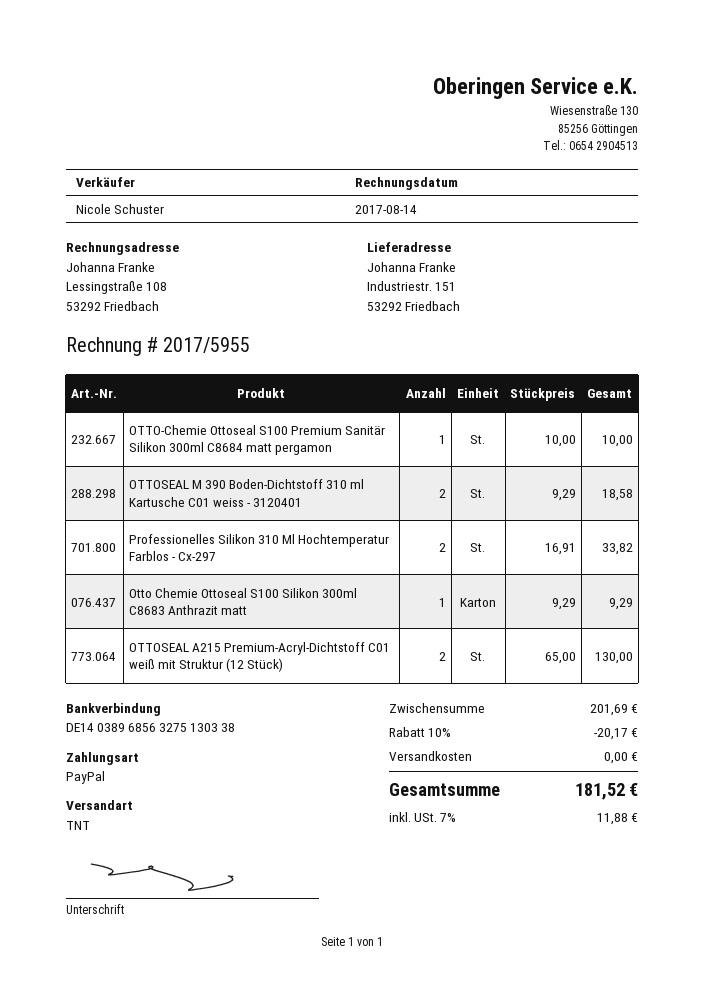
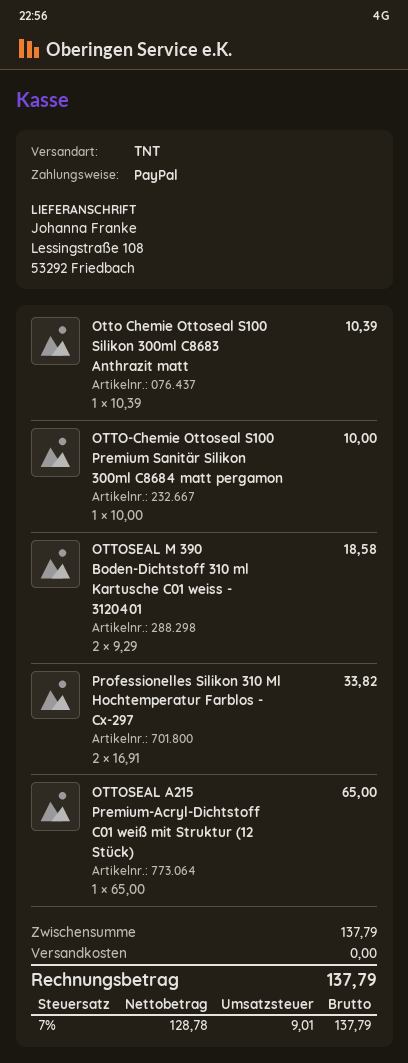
ship to: Industriestr. 151, 53292 Friedbach -> Lessingstraße 108, 53292 Friedbach
Otto Chemie Ottoseal S100 Silikon 300ml C8683 Anthrazit matt: 1 x 9.29 = 9.29 -> 1 x 10.39 = 10.39
OTTOSEAL A215 Premium-Acryl-Dichtstoff C01 weiß mit Struktur (12 Stück): 2 x 65.00 = 130.00 -> 1 x 65.00 = 65.00
subtotal: 201.69 -> 137.79
discount: 10% = 20.17 -> none
tax: 7% = 11.88 -> 7% = 9.01
total: 181.52 -> 137.79

